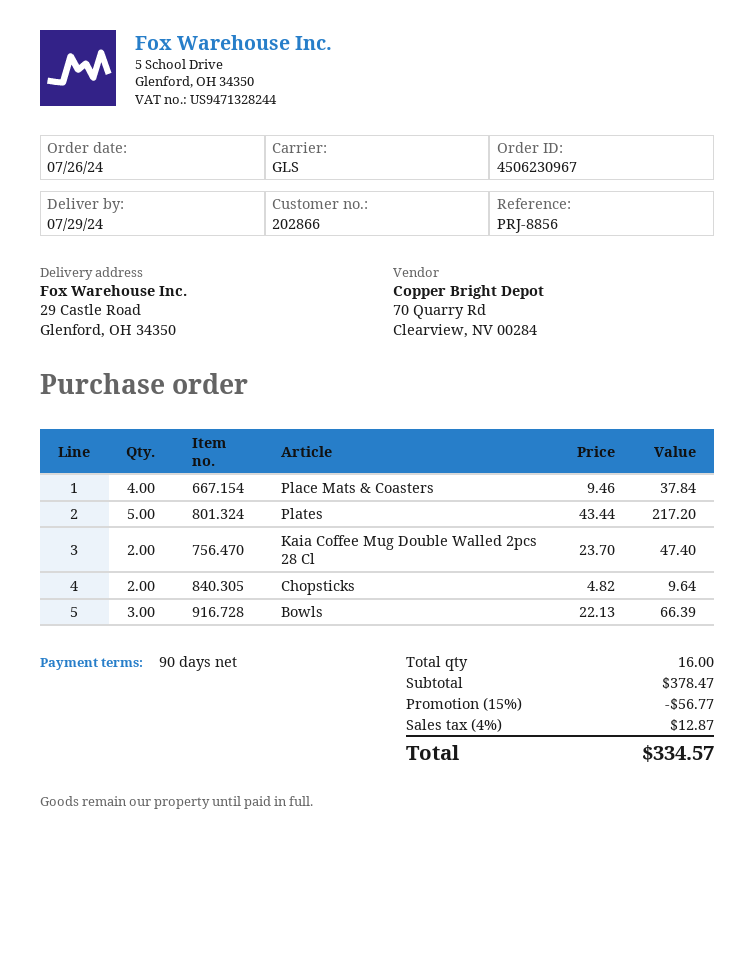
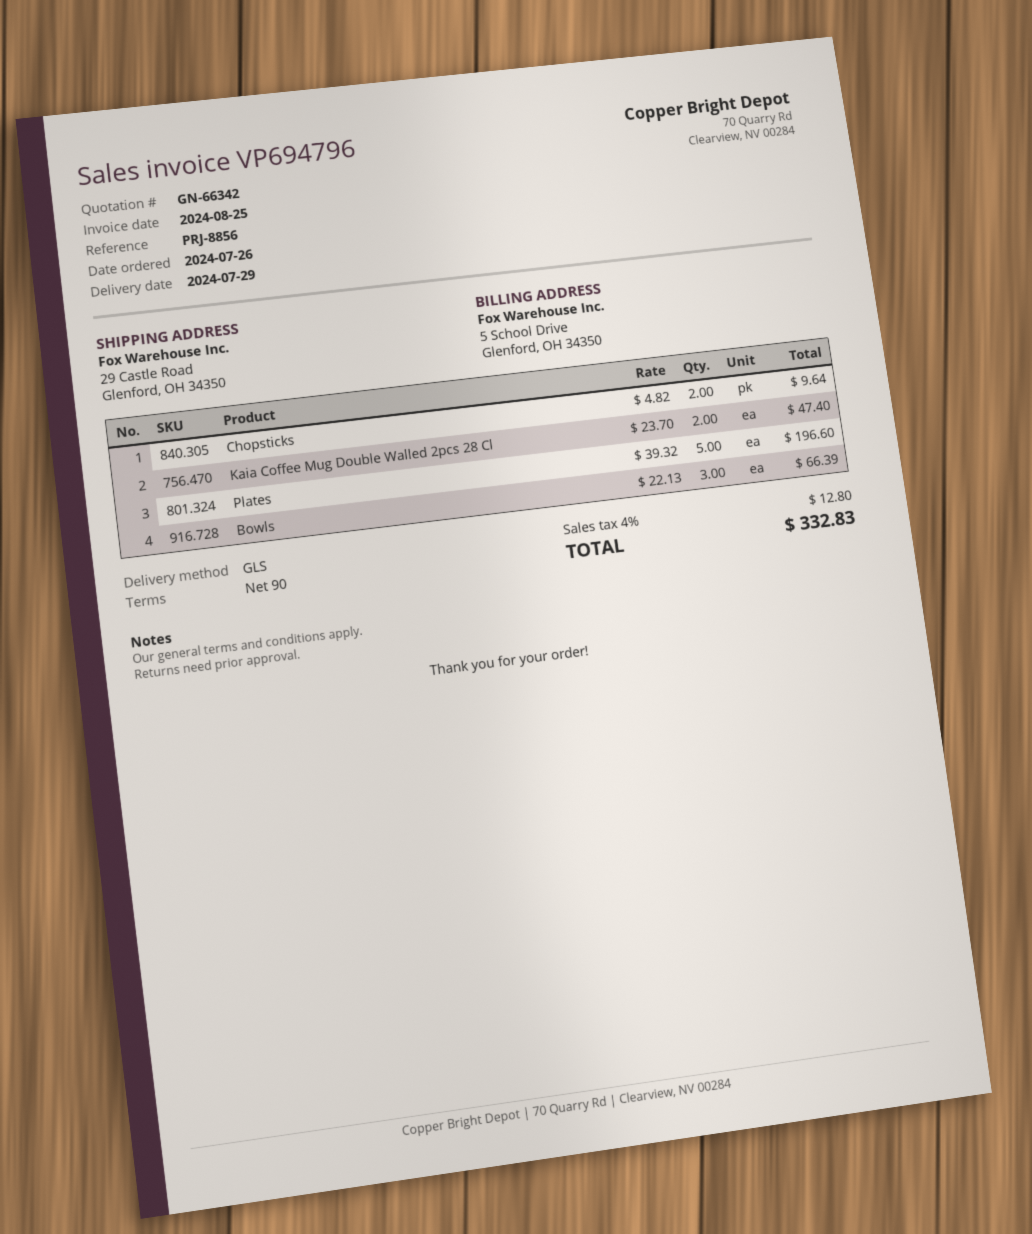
Place Mats & Coasters: 4 x 9.46 = 37.84 -> none
Plates: 5 x 43.44 = 217.20 -> 5 x 39.32 = 196.60
discount: 15% = 56.77 -> none
tax: 4% = 12.87 -> 4% = 12.80
total: 334.57 -> 332.83

